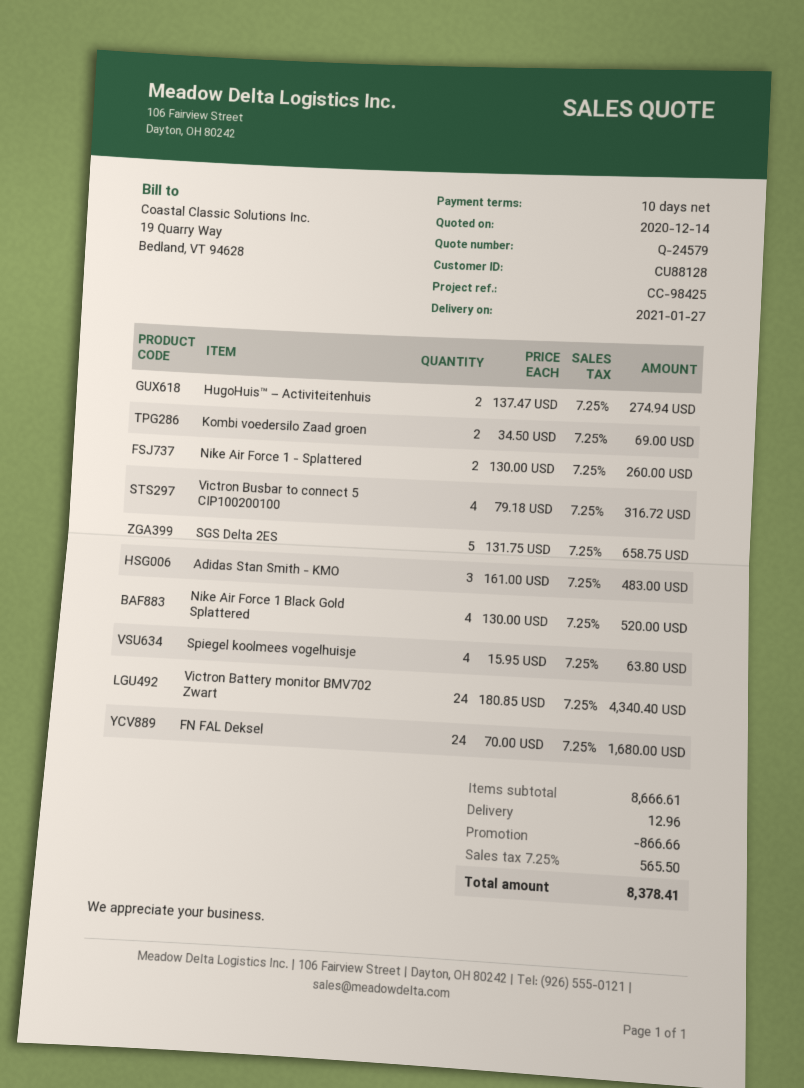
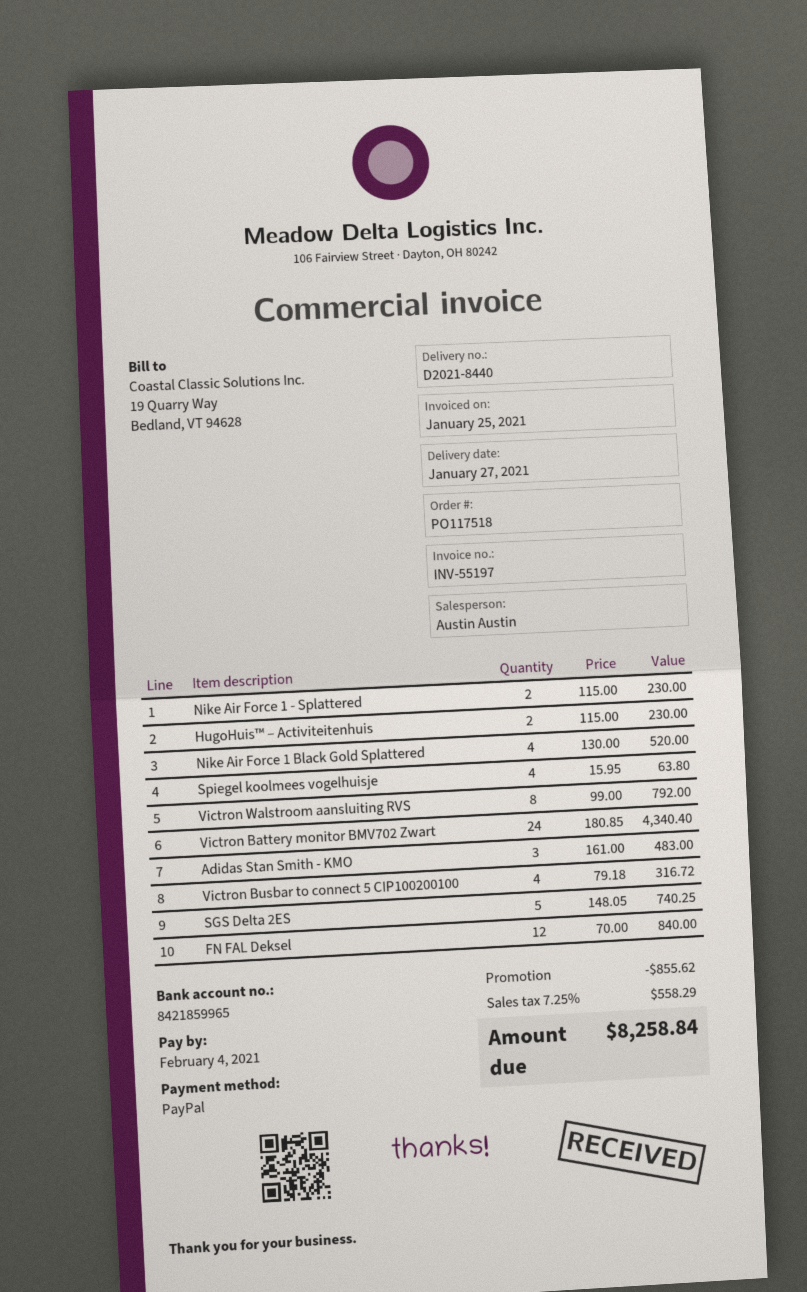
HugoHuis™ – Activiteitenhuis: 2 x 137.47 = 274.94 -> 2 x 115.00 = 230.00
Kombi voedersilo Zaad groen: 2 x 34.50 = 69.00 -> none
Nike Air Force 1 - Splattered: 2 x 130.00 = 260.00 -> 2 x 115.00 = 230.00
SGS Delta 2ES: 5 x 131.75 = 658.75 -> 5 x 148.05 = 740.25
FN FAL Deksel: 24 x 70.00 = 1680.00 -> 12 x 70.00 = 840.00
Victron Walstroom aansluiting RVS: none -> 8 x 99.00 = 792.00
discount: 866.66 -> 855.62
shipping: 12.96 -> none
tax: 7.25% = 565.50 -> 7.25% = 558.29
total: 8378.41 -> 8258.84

